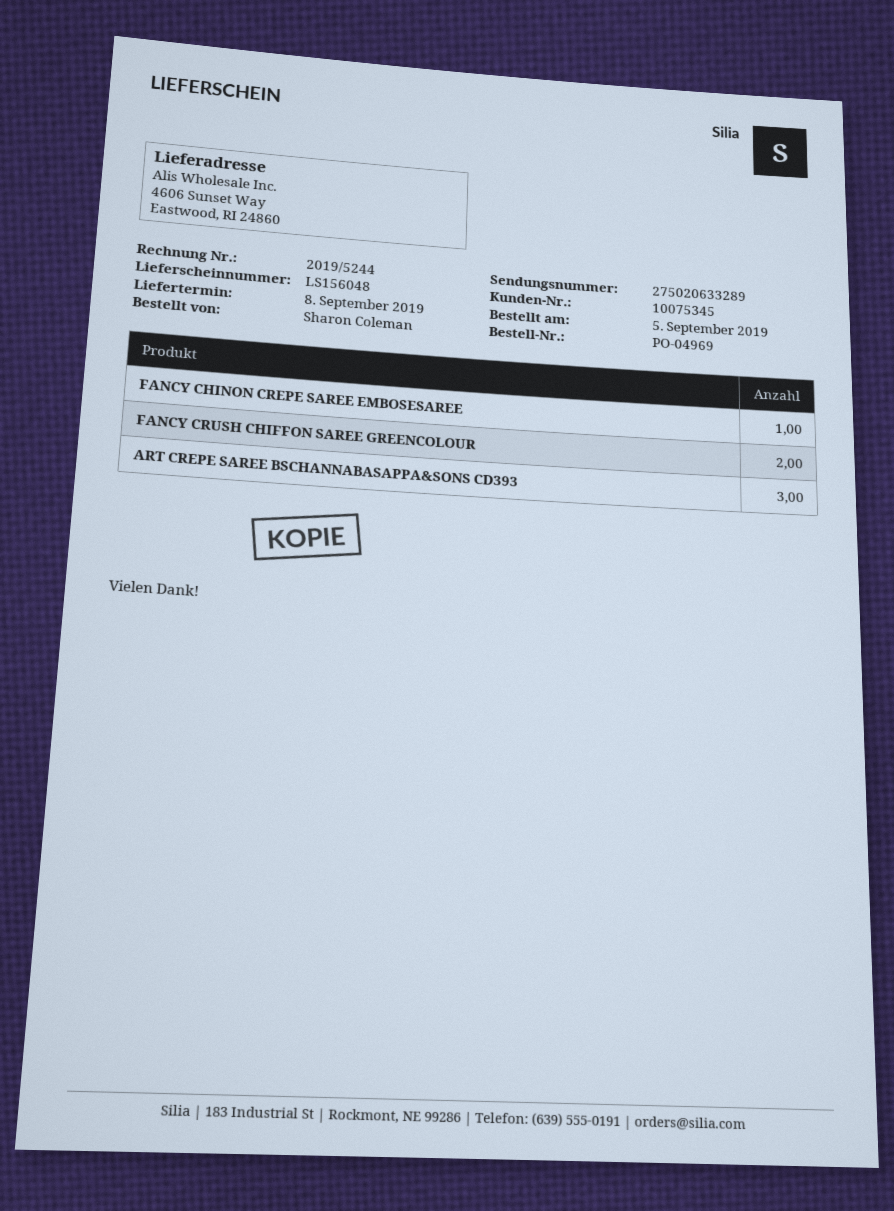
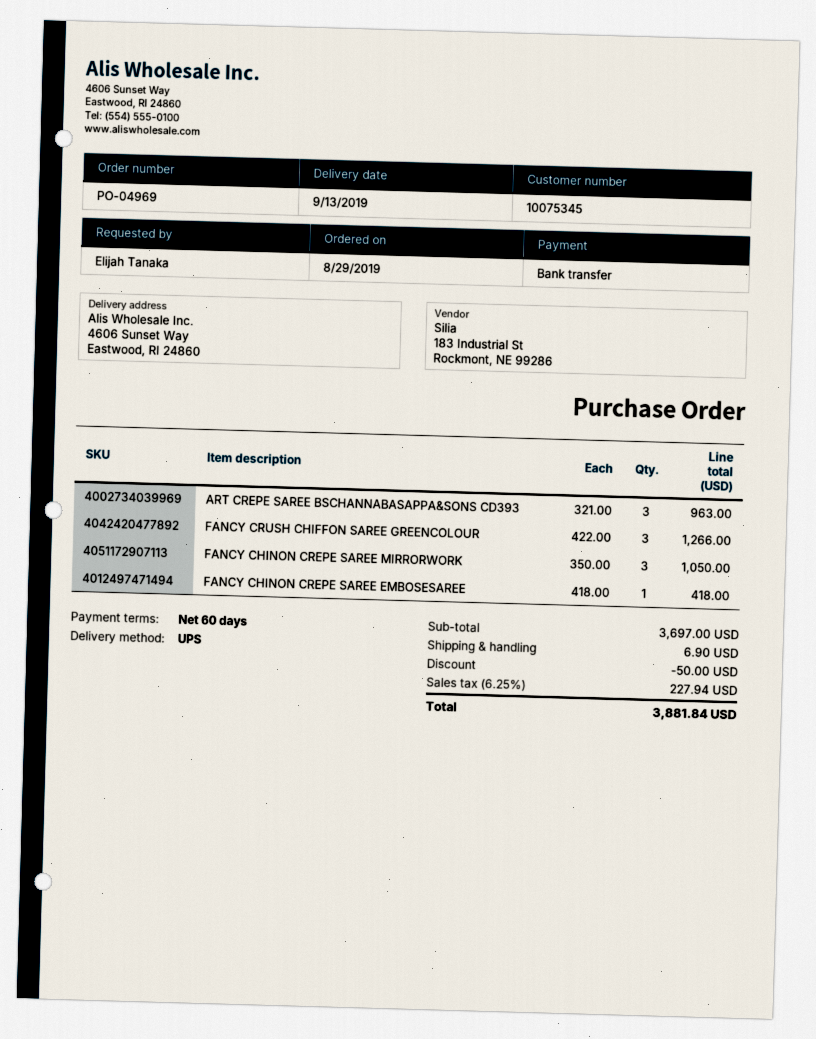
order date: 2019-09-05 -> 2019-08-29
delivery date: 2019-09-08 -> 2019-09-13
ordered by: Sharon Coleman -> Elijah Tanaka
FANCY CRUSH CHIFFON SAREE GREENCOLOUR: 2 -> 3
FANCY CHINON CREPE SAREE MIRRORWORK: none -> 3

